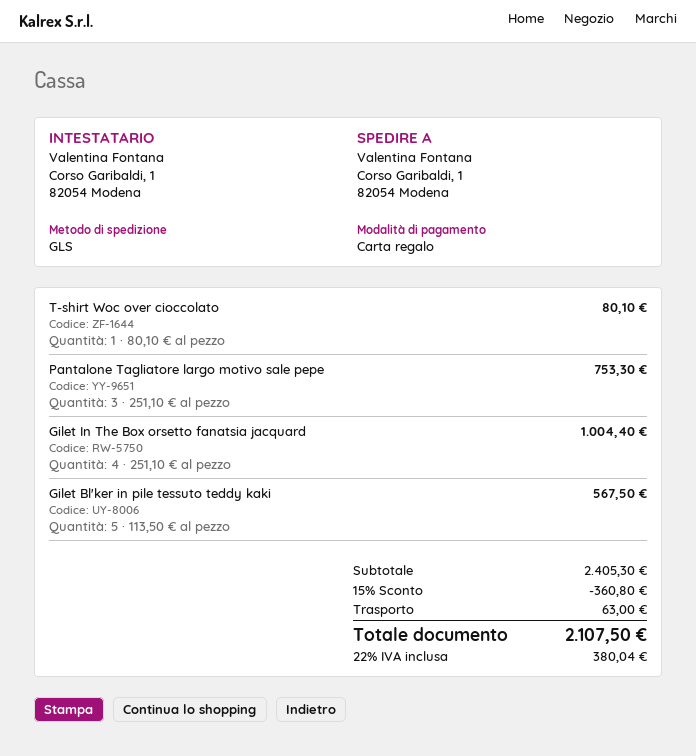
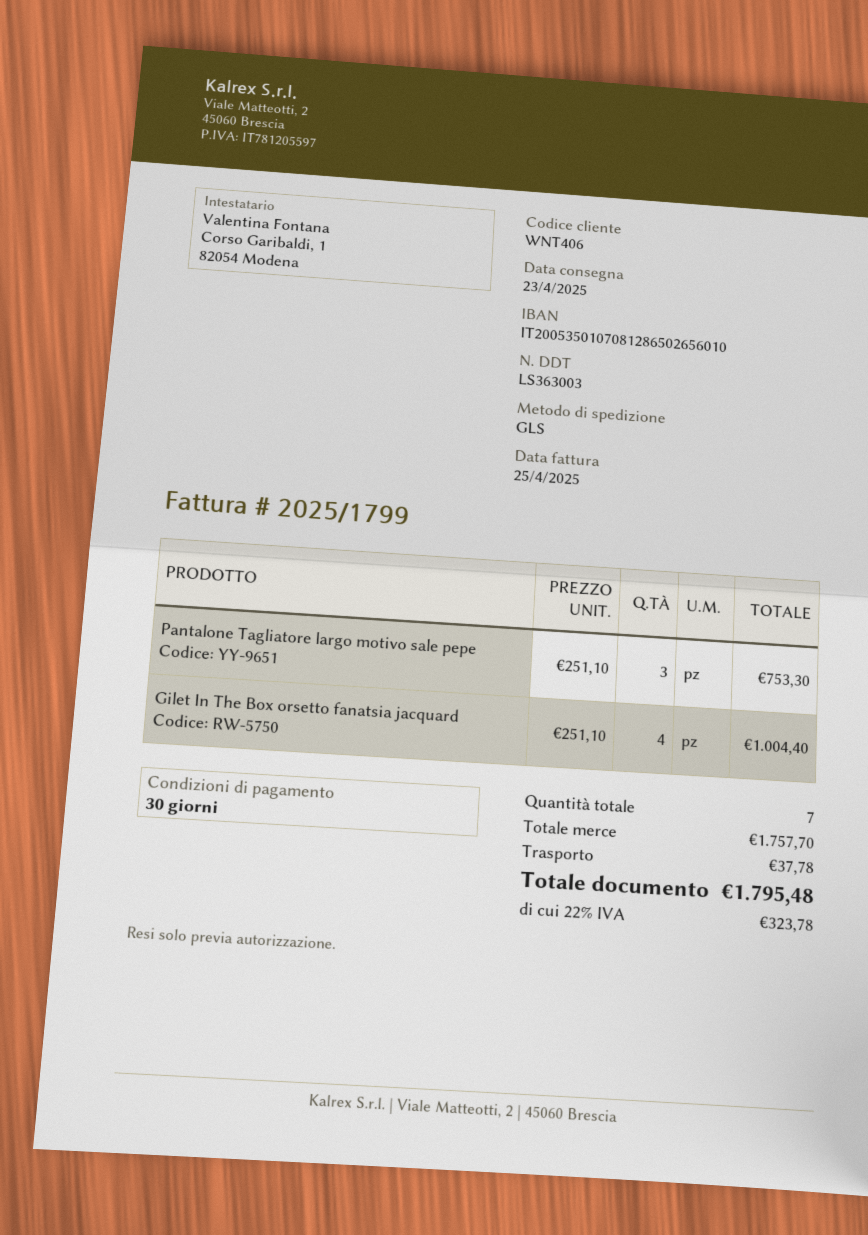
T-shirt Woc over cioccolato: 1 x 80.10 = 80.10 -> none
Gilet Bl'ker in pile tessuto teddy kaki: 5 x 113.50 = 567.50 -> none
subtotal: 2405.30 -> 1757.70
discount: 15% = 360.80 -> none
shipping: 63.00 -> 37.78
tax: 22% = 380.04 -> 22% = 323.78
total: 2107.50 -> 1795.48

